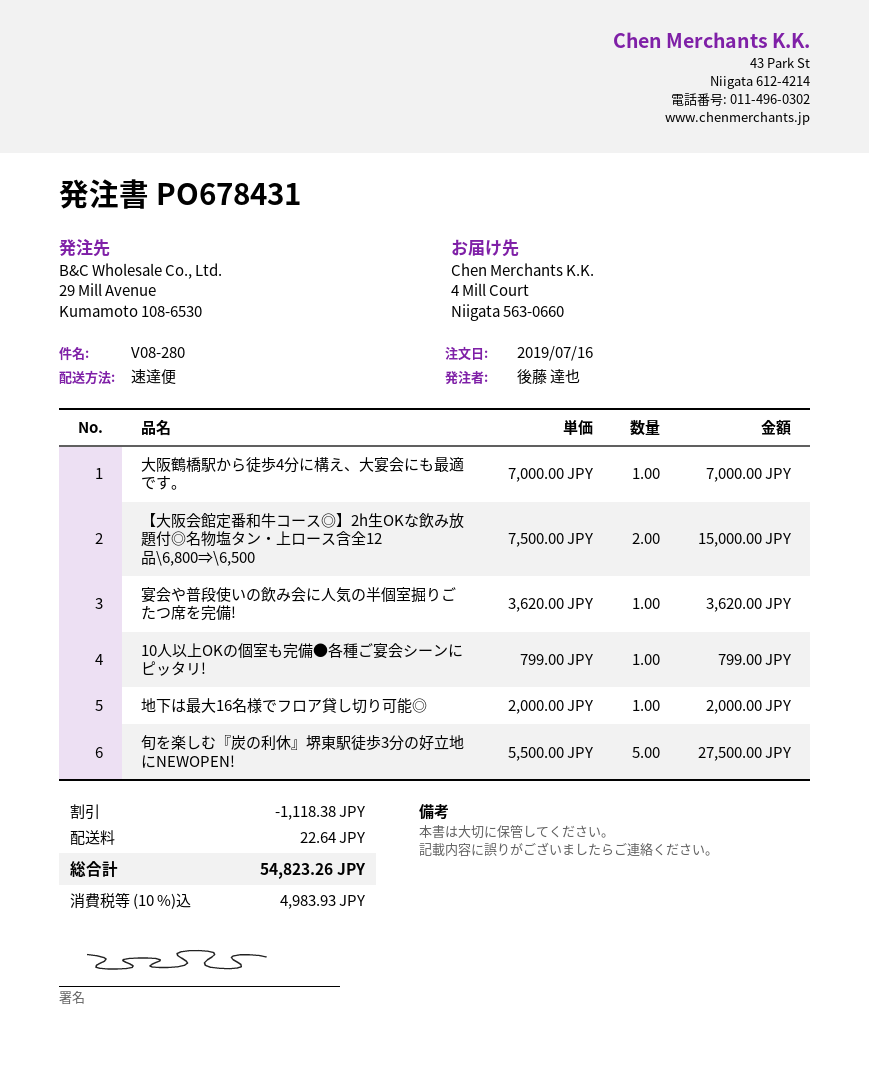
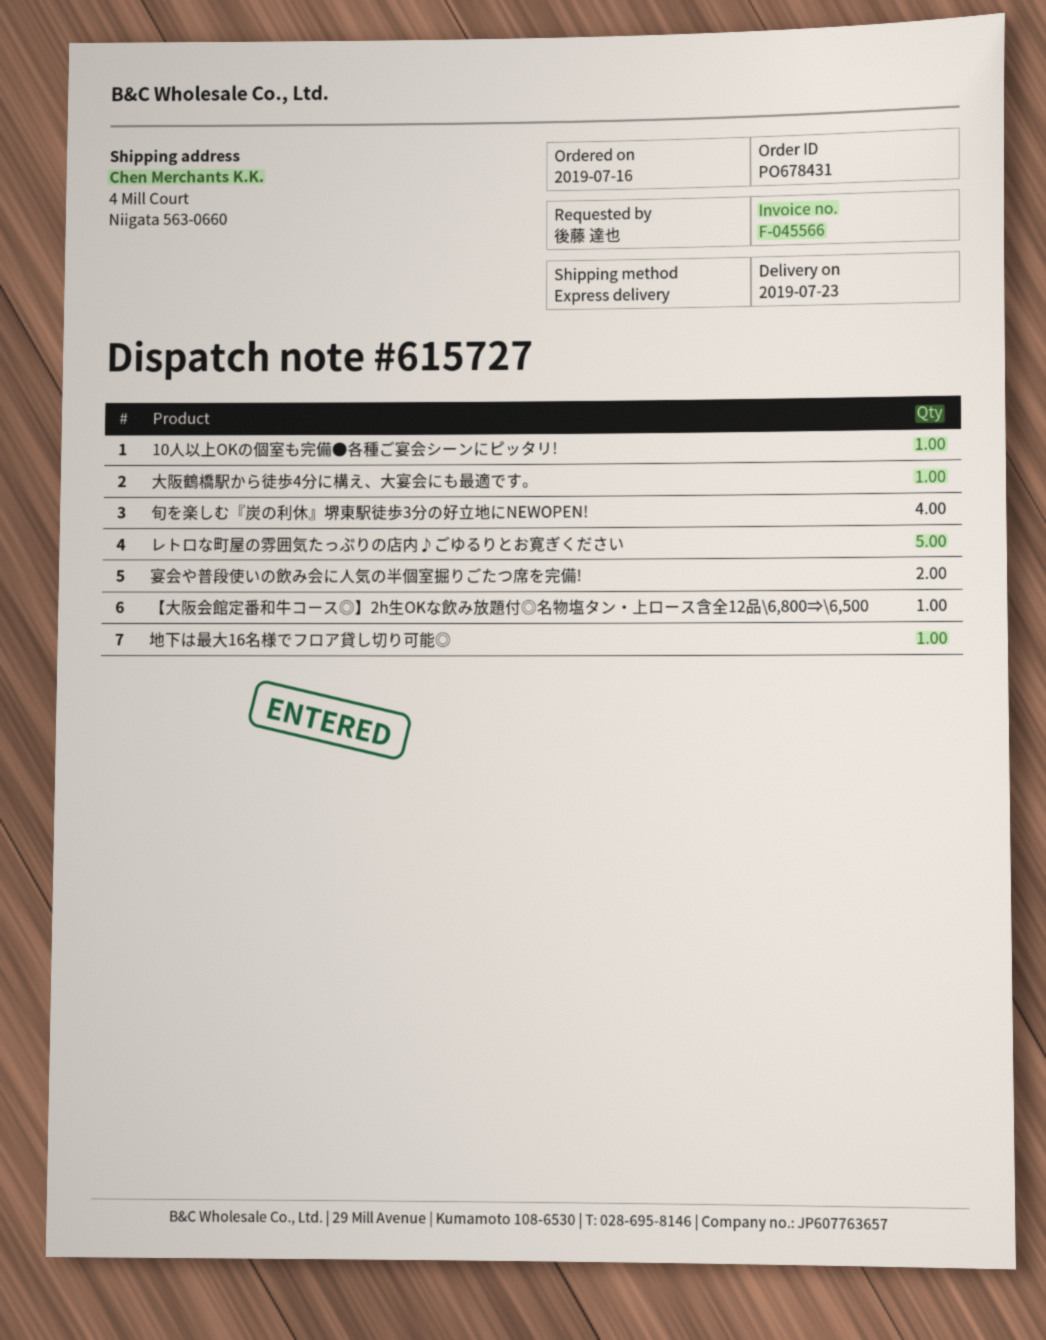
【大阪会館定番和牛コース◎】2h生OKな飲み放題付◎名物塩タン・上ロース含全12品\6,800⇒\6,500: 2 -> 1
宴会や普段使いの飲み会に人気の半個室掘りごたつ席を完備!: 1 -> 2
旬を楽しむ『炭の利休』堺東駅徒歩3分の好立地にNEWOPEN!: 5 -> 4
レトロな町屋の雰囲気たっぷりの店内♪ごゆるりとお寛ぎください: none -> 5

